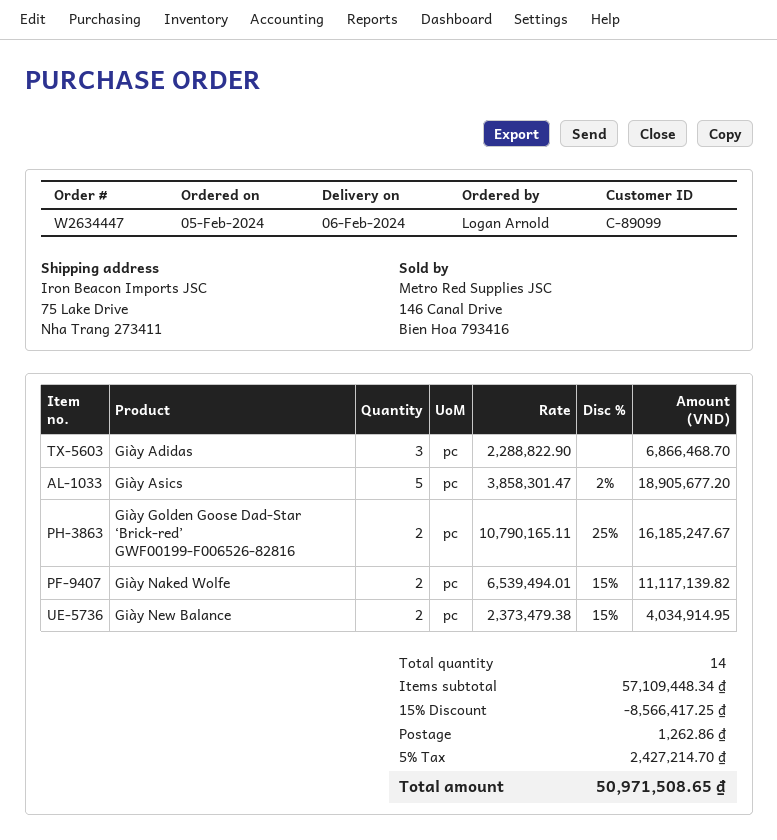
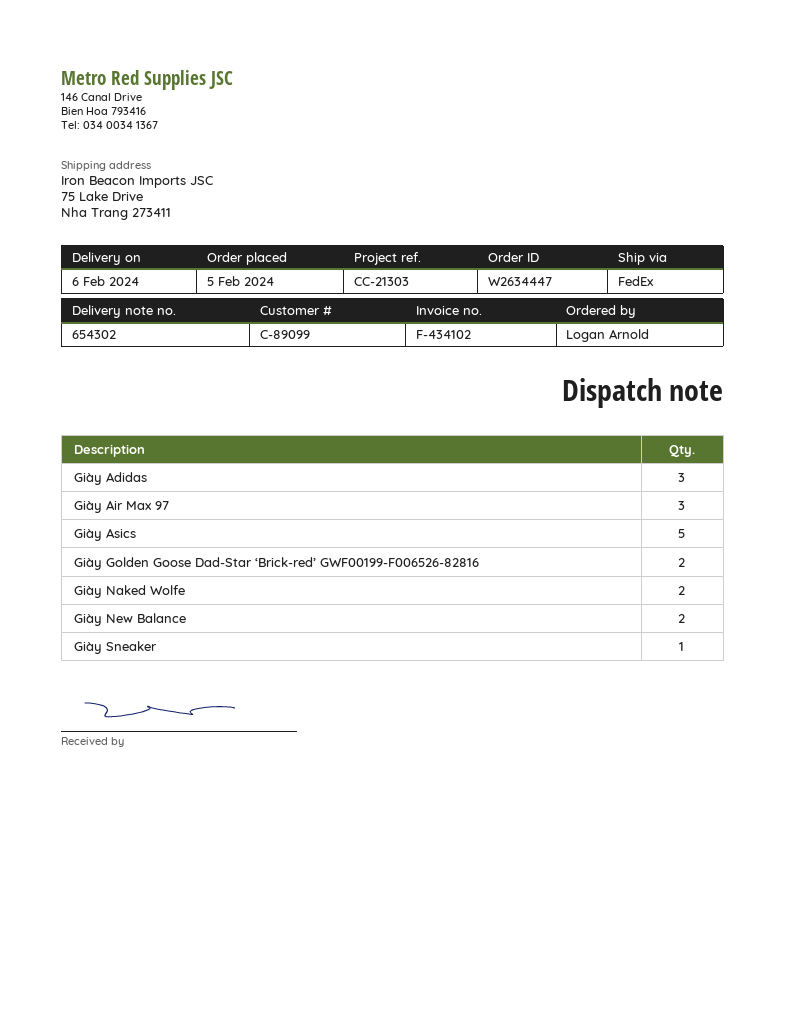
Giày Air Max 97: none -> 3
Giày Sneaker: none -> 1

